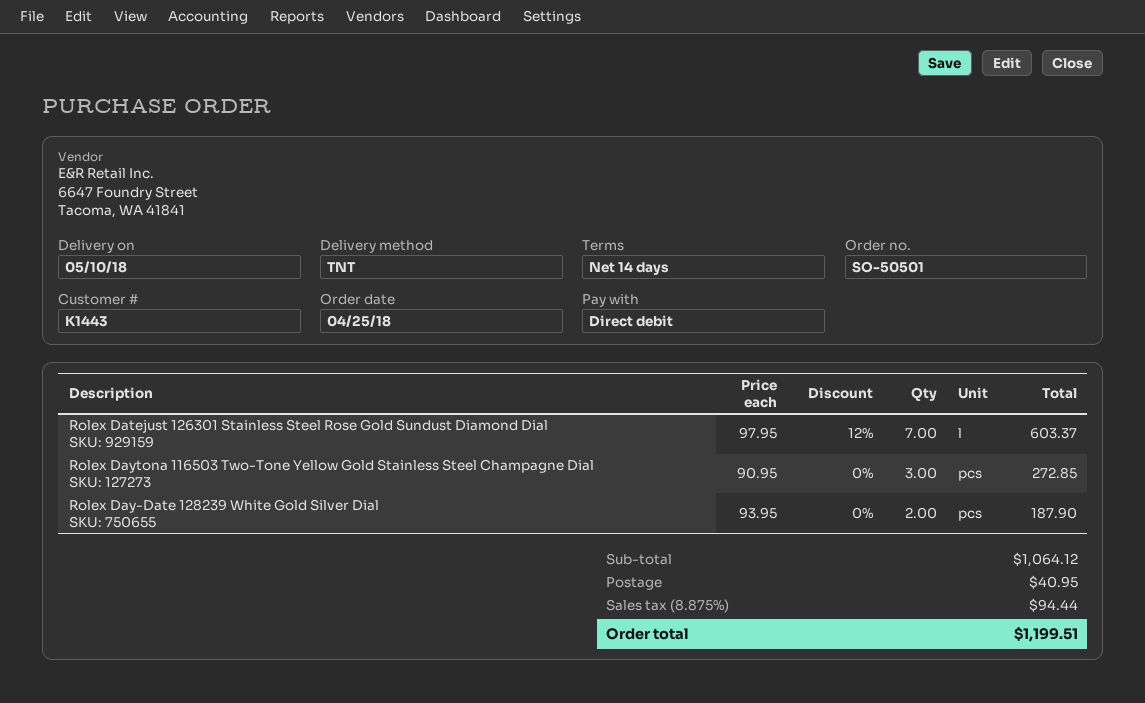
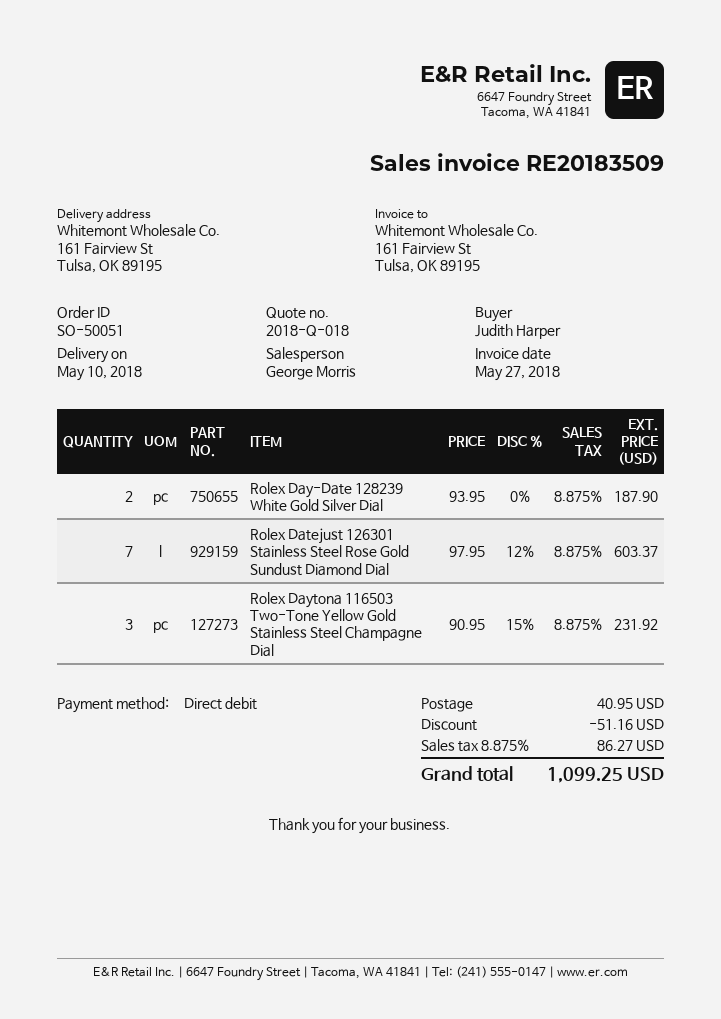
order number: SO-50501 -> SO-50051
Rolex Daytona 116503 Two-Tone Yellow Gold Stainless Steel Champagne Dial: 3 x 90.95 = 272.85 -> 3 x 90.95 - 15% = 231.92
discount: none -> 51.16
tax: 8.875% = 94.44 -> 8.875% = 86.27
total: 1199.51 -> 1099.25

